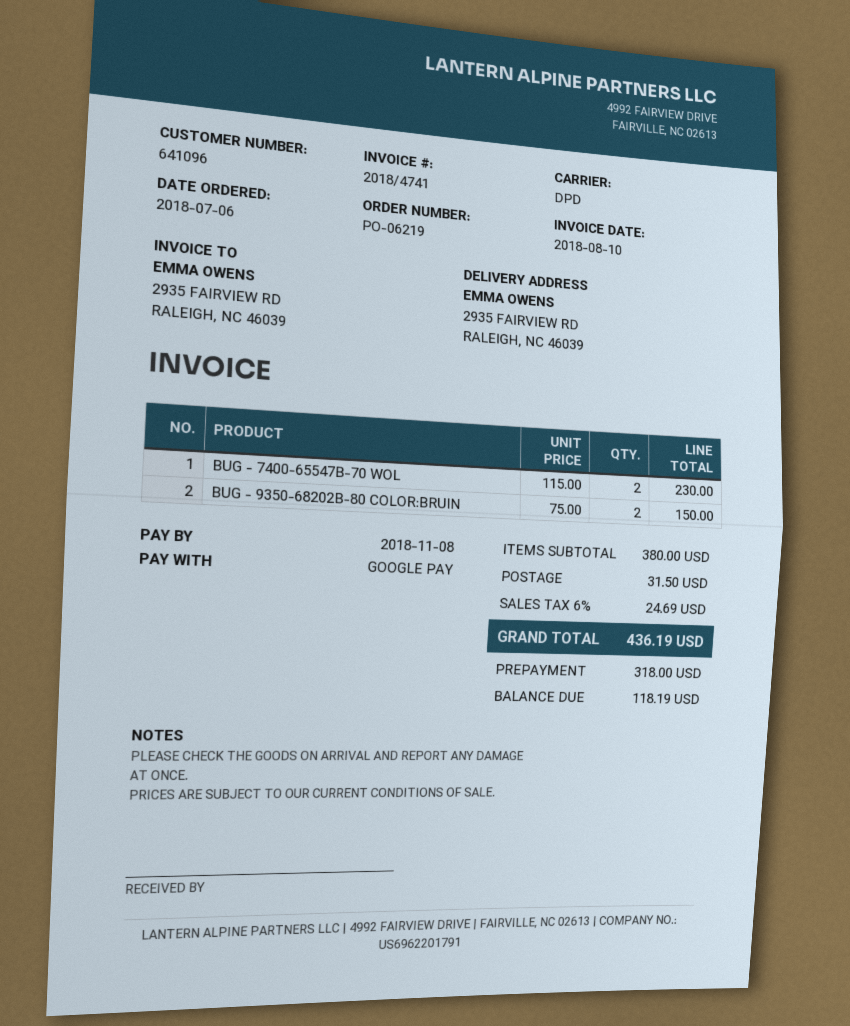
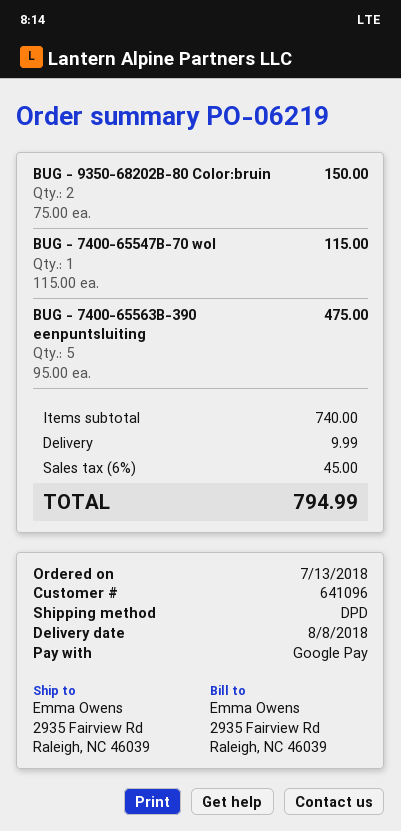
order date: 2018-07-06 -> 2018-07-13
BUG - 7400-65547B-70 WOL: 2 x 115.00 = 230.00 -> 1 x 115.00 = 115.00
BUG - 7400-65563B-390 eenpuntsluiting: none -> 5 x 95.00 = 475.00
subtotal: 380.00 -> 740.00
shipping: 31.50 -> 9.99
tax: 6% = 24.69 -> 6% = 45.00
total: 436.19 -> 794.99

